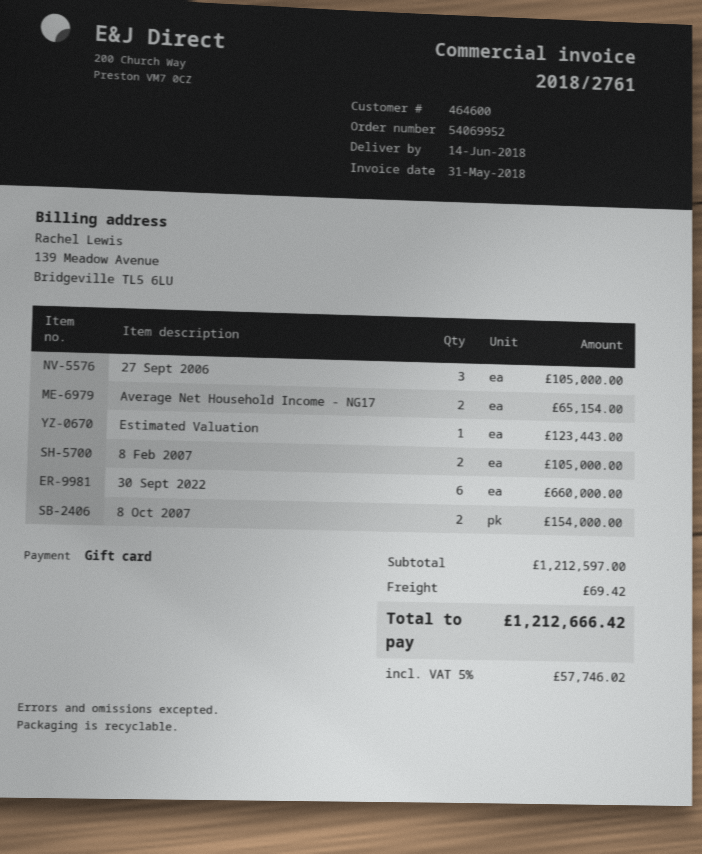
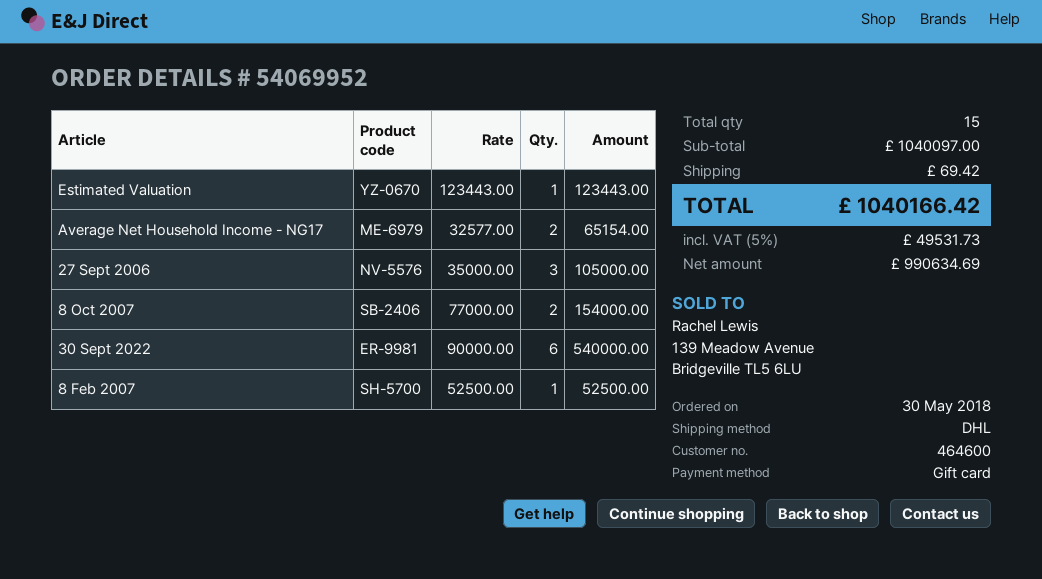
8 Feb 2007: 2 for 105000.00 -> 1 for 52500.00
30 Sept 2022: 6 for 660000.00 -> 6 for 540000.00
subtotal: 1212597.00 -> 1040097.00
tax: 5% = 57746.02 -> 5% = 49531.73
total: 1212666.42 -> 1040166.42

